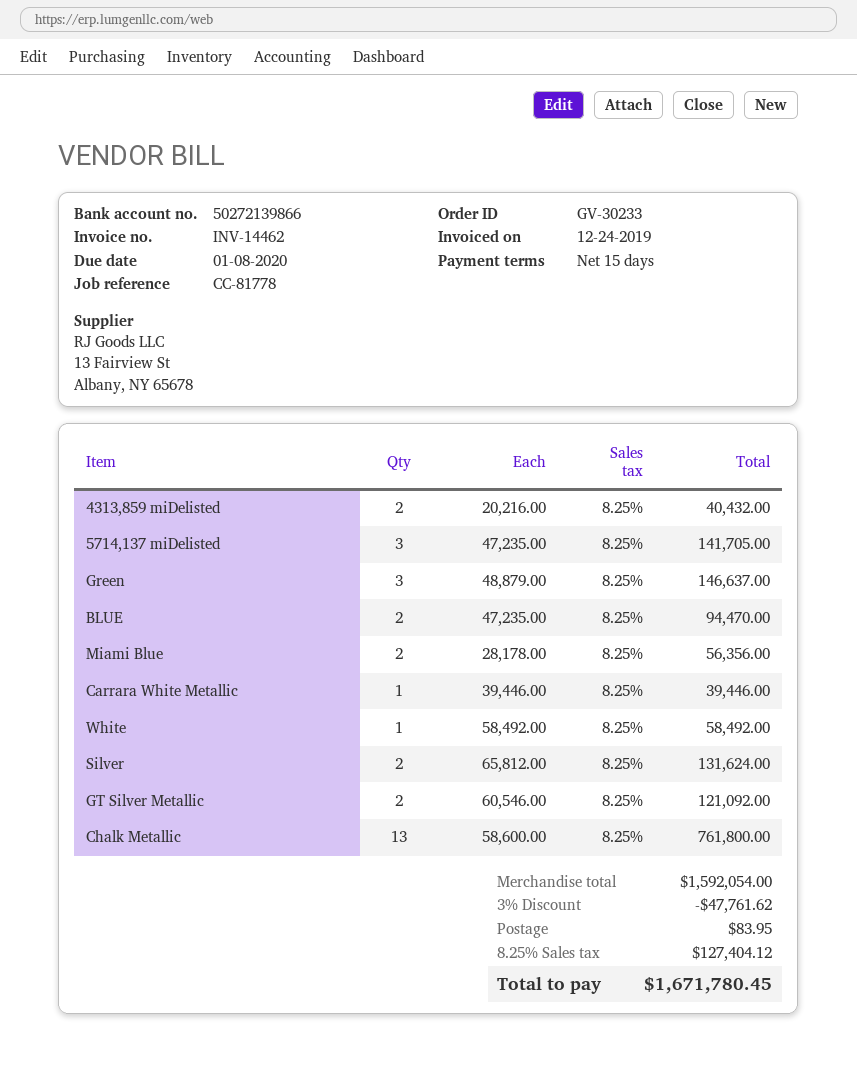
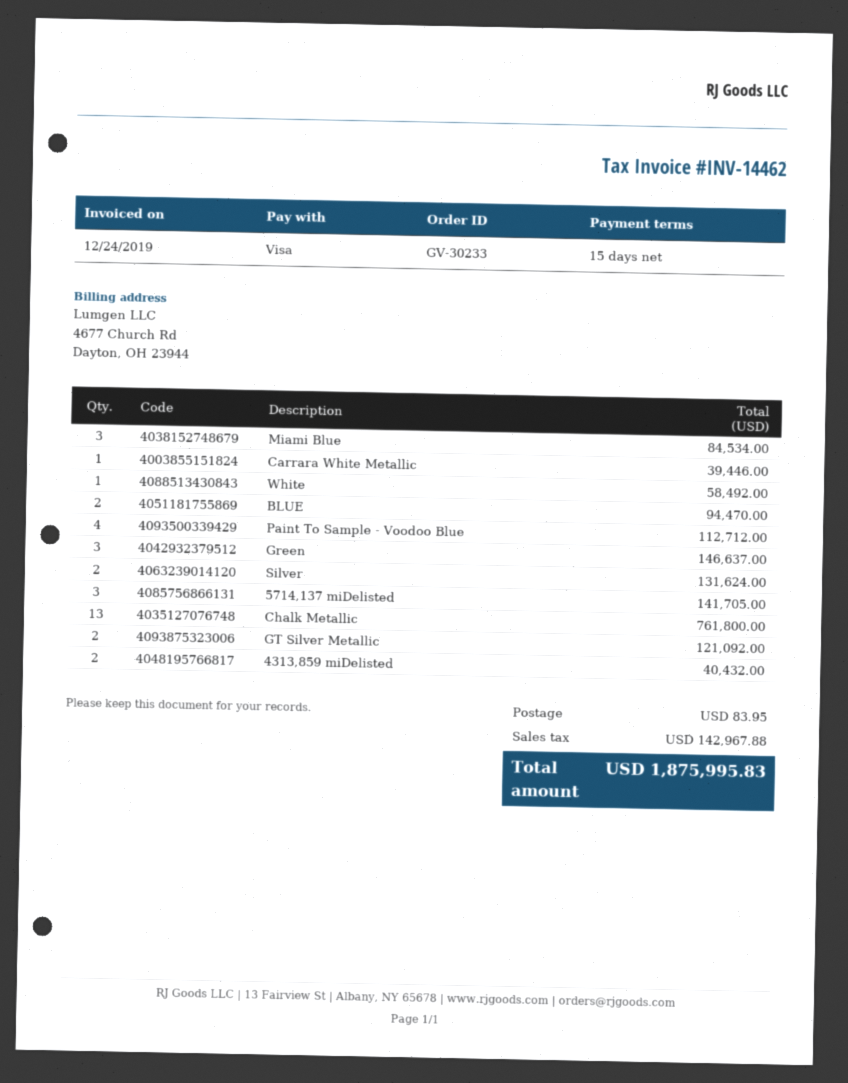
Miami Blue: 2 for 56356.00 -> 3 for 84534.00
Paint To Sample - Voodoo Blue: none -> 4 for 112712.00
discount: 3% = 47761.62 -> none
tax: 127404.12 -> 142967.88
total: 1671780.45 -> 1875995.83

